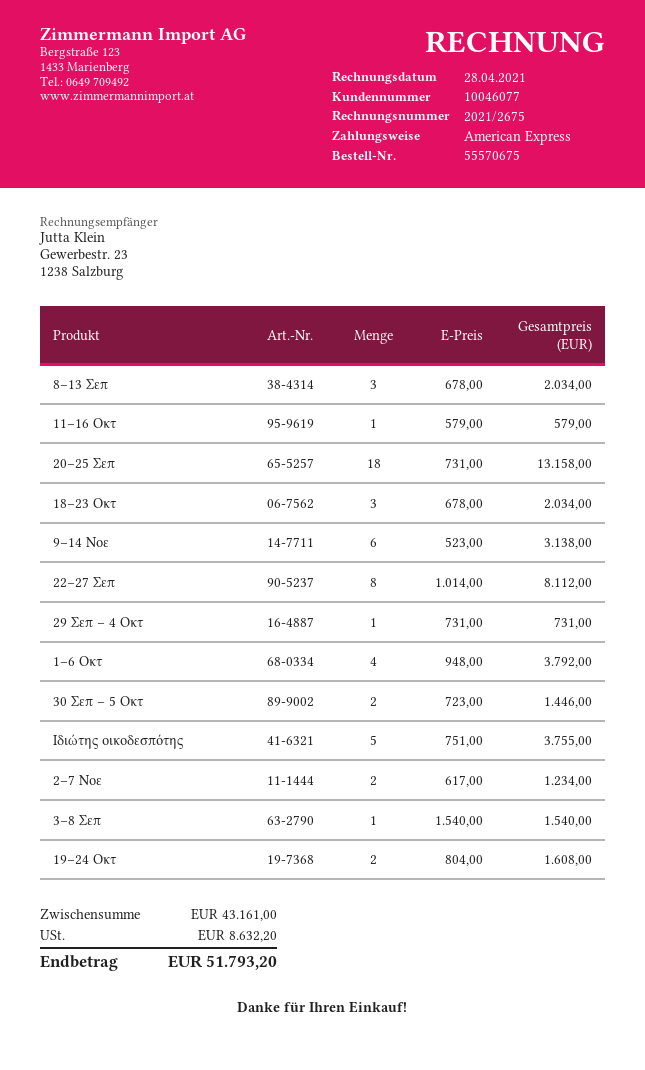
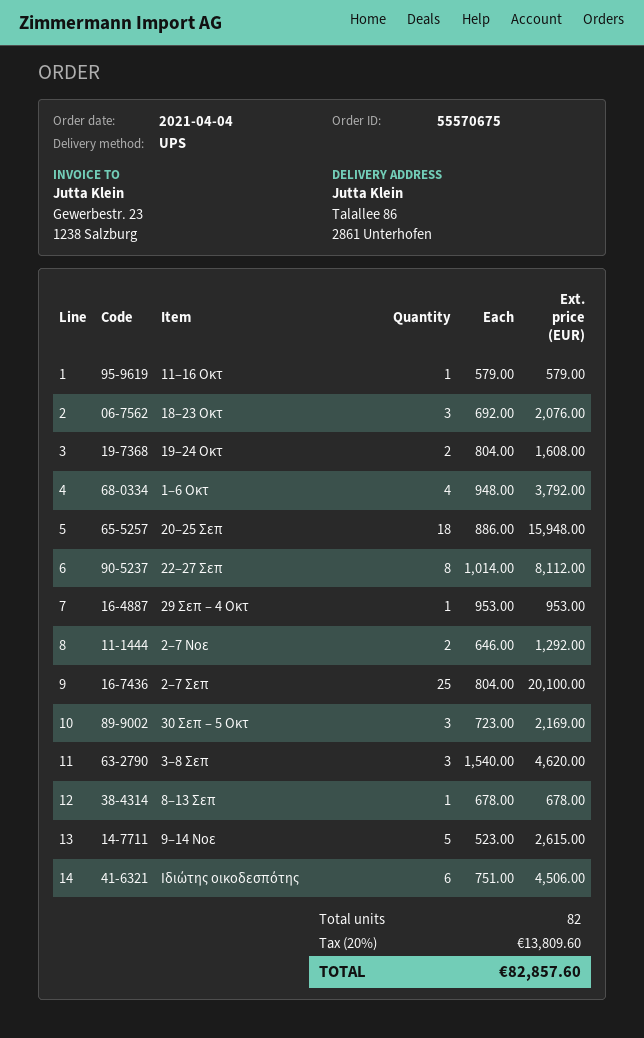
8–13 Σεπ: 3 x 678.00 = 2034.00 -> 1 x 678.00 = 678.00
20–25 Σεπ: 18 x 731.00 = 13158.00 -> 18 x 886.00 = 15948.00
18–23 Οκτ: 3 x 678.00 = 2034.00 -> 3 x 692.00 = 2076.00
9–14 Νοε: 6 x 523.00 = 3138.00 -> 5 x 523.00 = 2615.00
29 Σεπ – 4 Οκτ: 1 x 731.00 = 731.00 -> 1 x 953.00 = 953.00
30 Σεπ – 5 Οκτ: 2 x 723.00 = 1446.00 -> 3 x 723.00 = 2169.00
Ιδιώτης οικοδεσπότης: 5 x 751.00 = 3755.00 -> 6 x 751.00 = 4506.00
2–7 Νοε: 2 x 617.00 = 1234.00 -> 2 x 646.00 = 1292.00
3–8 Σεπ: 1 x 1540.00 = 1540.00 -> 3 x 1540.00 = 4620.00
2–7 Σεπ: none -> 25 x 804.00 = 20100.00
tax: 8632.20 -> 13809.60
total: 51793.20 -> 82857.60

